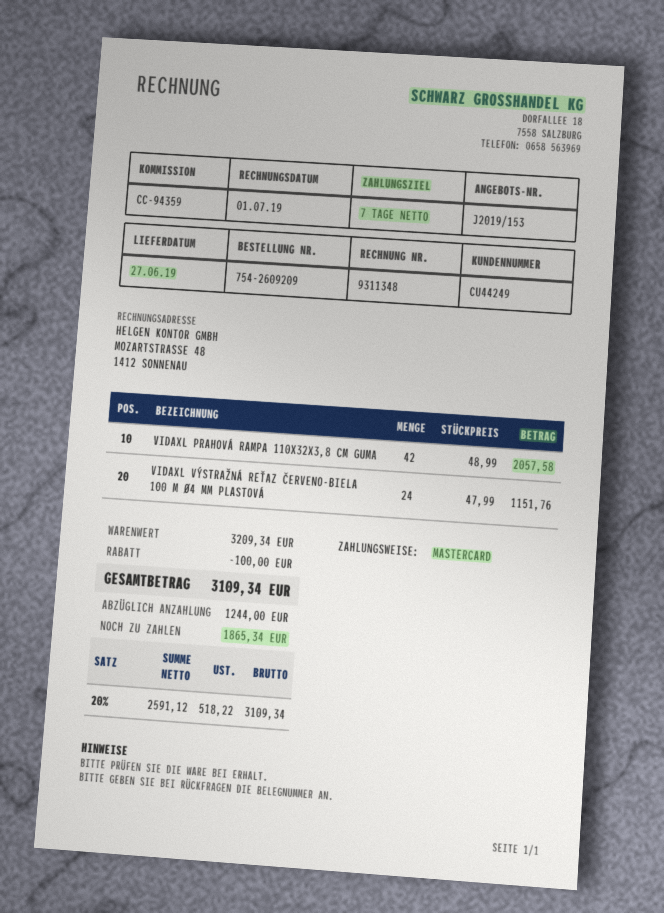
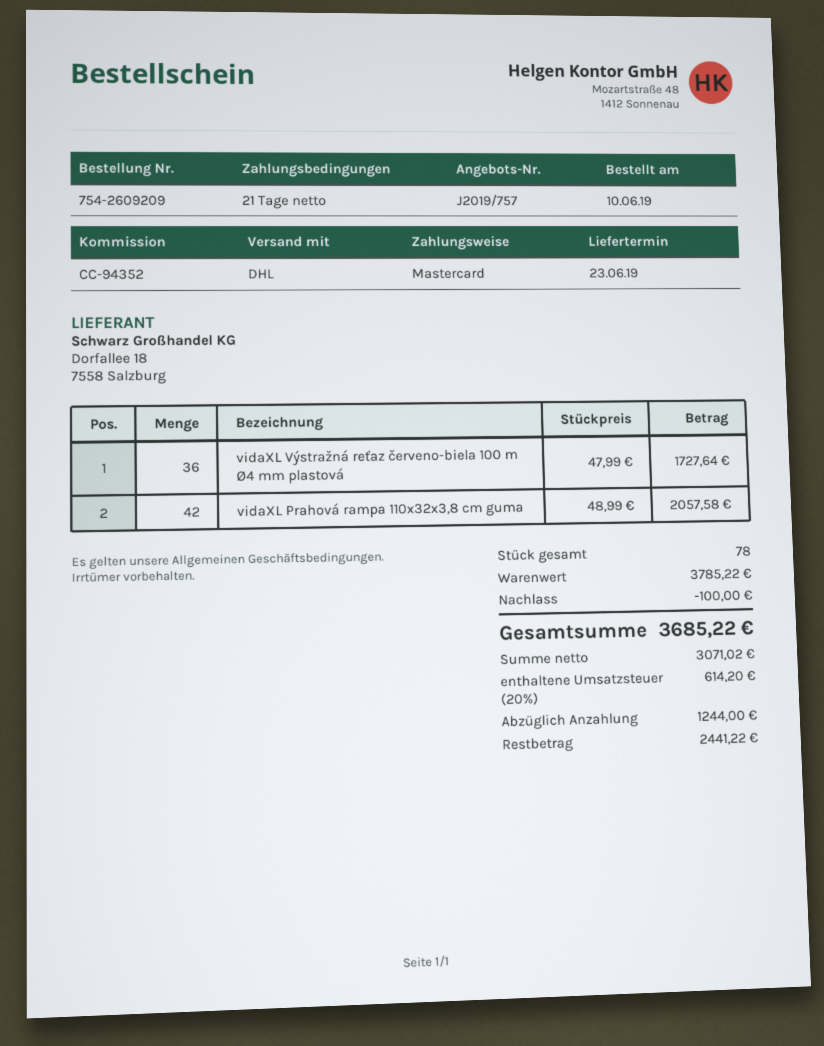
quote number: J2019/153 -> J2019/757
delivery date: 2019-06-27 -> 2019-06-23
payment terms: 7 days -> 21 days
reference: CC-94359 -> CC-94352
VIDAXL VÝSTRAŽNÁ REŤAZ ČERVENO-BIELA 100 M Ø4 MM PLASTOVÁ: 24 x 47.99 = 1151.76 -> 36 x 47.99 = 1727.64
subtotal: 3209.34 -> 3785.22
net: 2591.12 -> 3071.02
tax: 20% = 518.22 -> 20% = 614.20
total: 3109.34 -> 3685.22
balance: 1865.34 -> 2441.22

